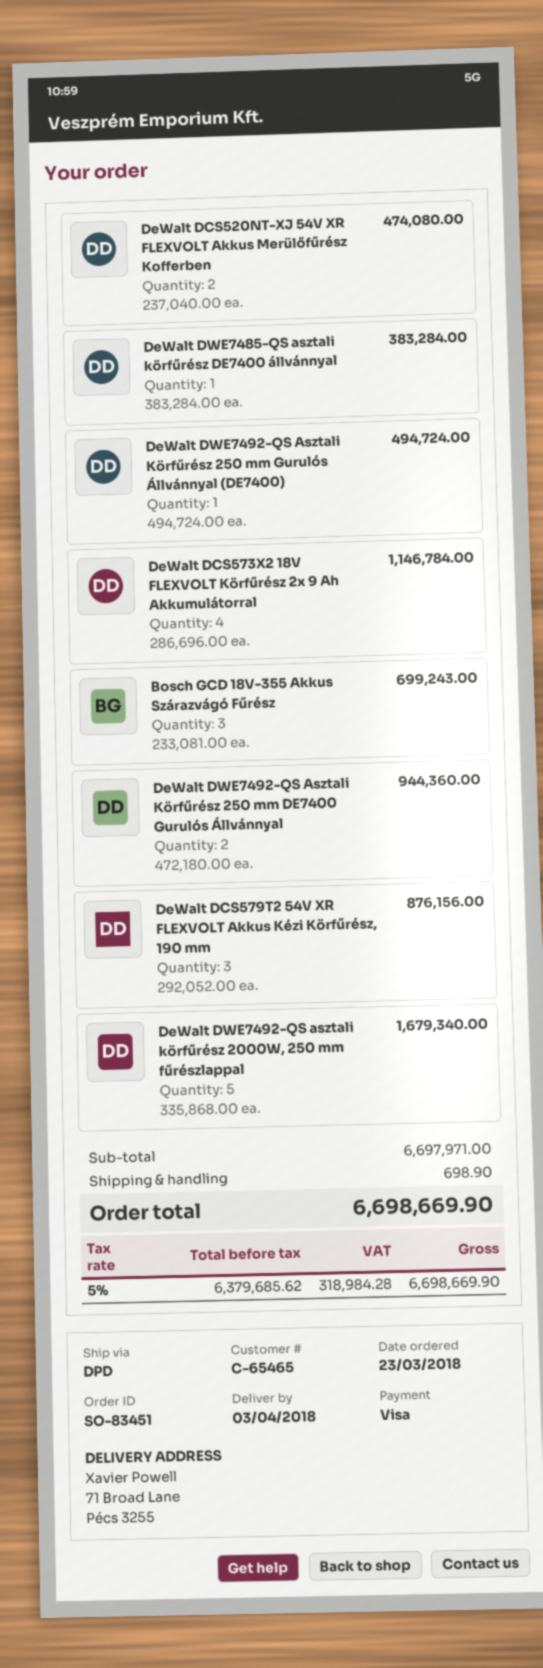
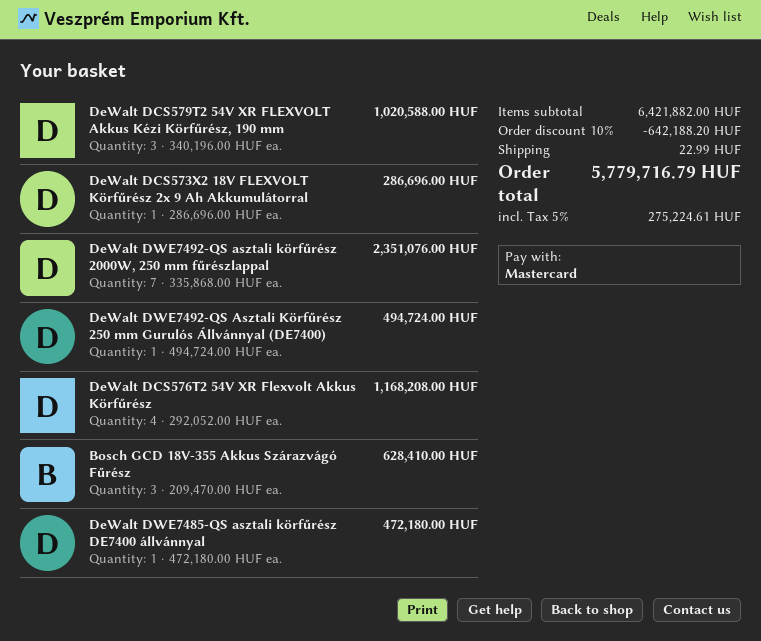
payment method: Visa -> Mastercard
DeWalt DCS520NT-XJ 54V XR FLEXVOLT Akkus Merülőfűrész Kofferben: 2 x 237040.00 = 474080.00 -> none
DeWalt DWE7485-QS asztali körfűrész DE7400 állvánnyal: 1 x 383284.00 = 383284.00 -> 1 x 472180.00 = 472180.00
DeWalt DCS573X2 18V FLEXVOLT Körfűrész 2x 9 Ah Akkumulátorral: 4 x 286696.00 = 1146784.00 -> 1 x 286696.00 = 286696.00
Bosch GCD 18V-355 Akkus Szárazvágó Fűrész: 3 x 233081.00 = 699243.00 -> 3 x 209470.00 = 628410.00
DeWalt DWE7492-QS Asztali Körfűrész 250 mm DE7400 Gurulós Állvánnyal: 2 x 472180.00 = 944360.00 -> none
DeWalt DCS579T2 54V XR FLEXVOLT Akkus Kézi Körfűrész, 190 mm: 3 x 292052.00 = 876156.00 -> 3 x 340196.00 = 1020588.00
DeWalt DWE7492-QS asztali körfűrész 2000W, 250 mm fűrészlappal: 5 x 335868.00 = 1679340.00 -> 7 x 335868.00 = 2351076.00
DeWalt DCS576T2 54V XR Flexvolt Akkus Körfűrész: none -> 4 x 292052.00 = 1168208.00
subtotal: 6697971.00 -> 6421882.00
discount: none -> 10% = 642188.20
shipping: 698.90 -> 22.99
tax: 5% = 318984.28 -> 5% = 275224.61
total: 6698669.90 -> 5779716.79

